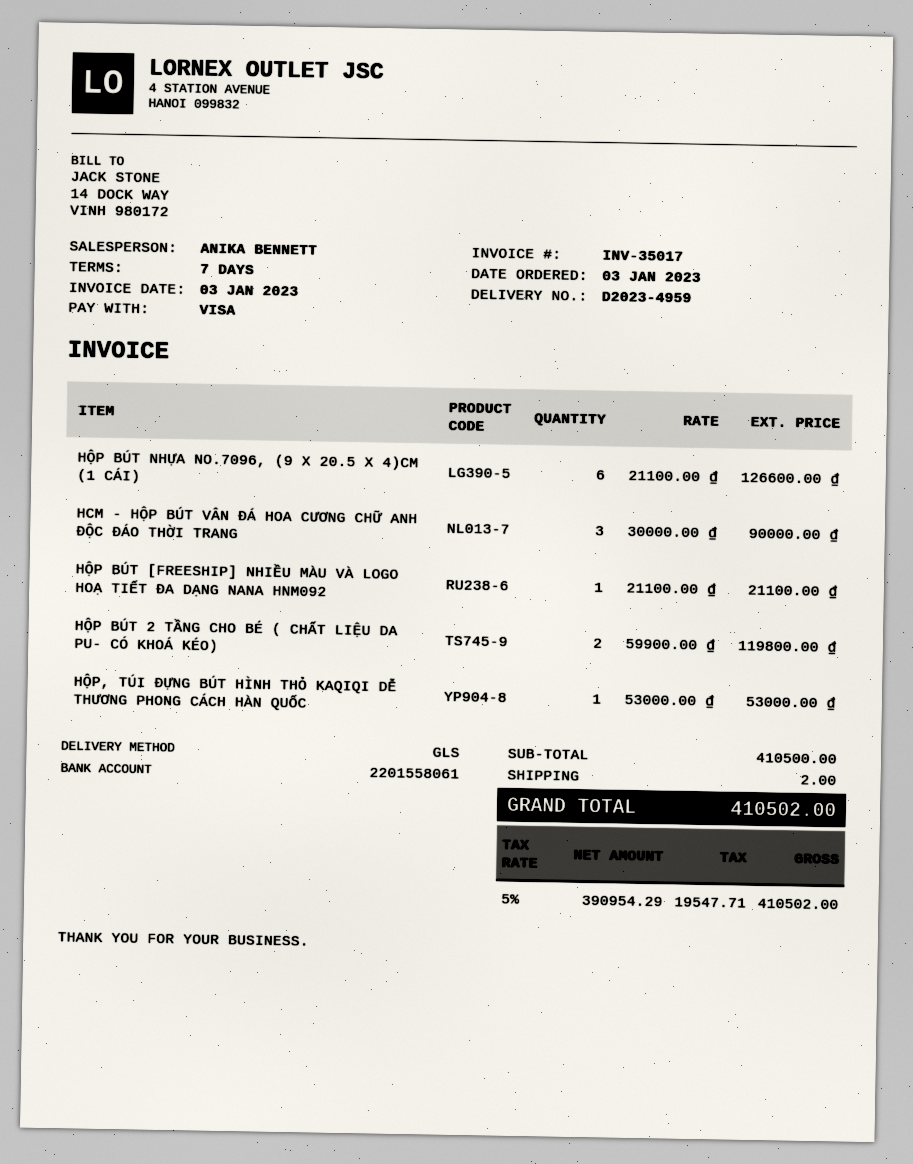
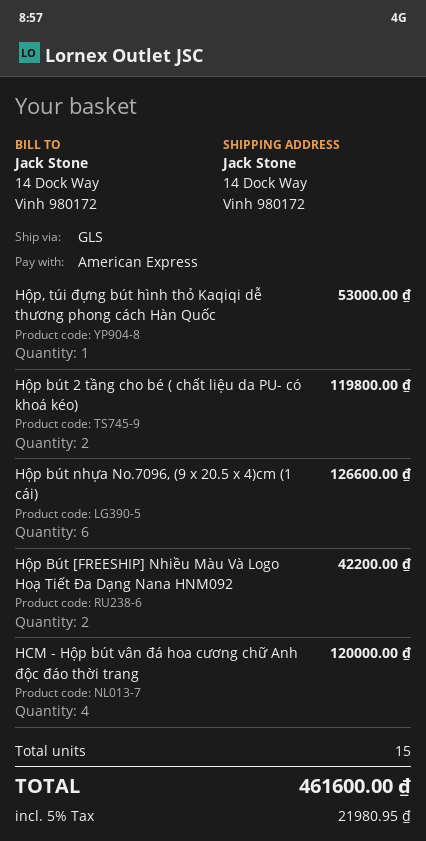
payment method: Visa -> American Express
HCM - HỘP BÚT VÂN ĐÁ HOA CƯƠNG CHỮ ANH ĐỘC ĐÁO THỜI TRANG: 3 for 90000.00 -> 4 for 120000.00
HỘP BÚT [FREESHIP] NHIỀU MÀU VÀ LOGO HOẠ TIẾT ĐA DẠNG NANA HNM092: 1 for 21100.00 -> 2 for 42200.00
shipping: 2.00 -> none
tax: 5% = 19547.71 -> 5% = 21980.95
total: 410502.00 -> 461600.00

